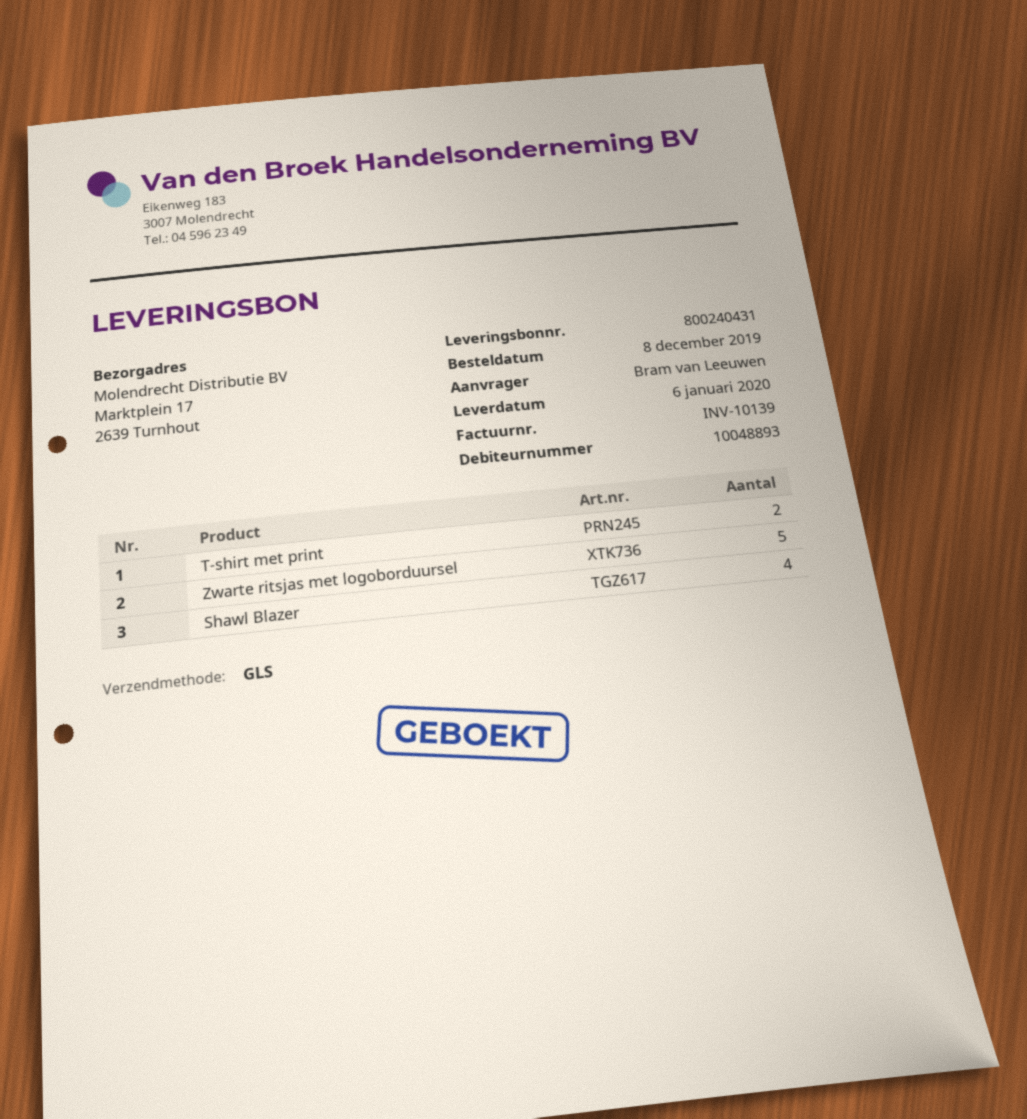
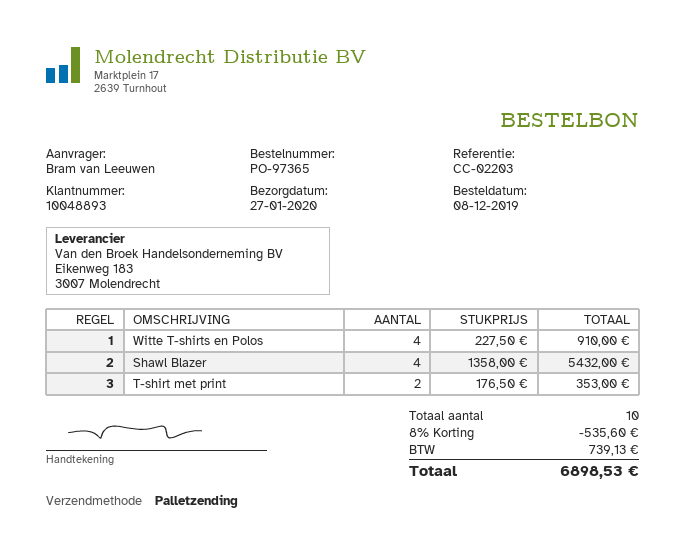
delivery date: 2020-01-06 -> 2020-01-27
shipping method: GLS -> pallet freight
Zwarte ritsjas met logoborduursel: 5 -> none
Witte T-shirts en Polos: none -> 4

